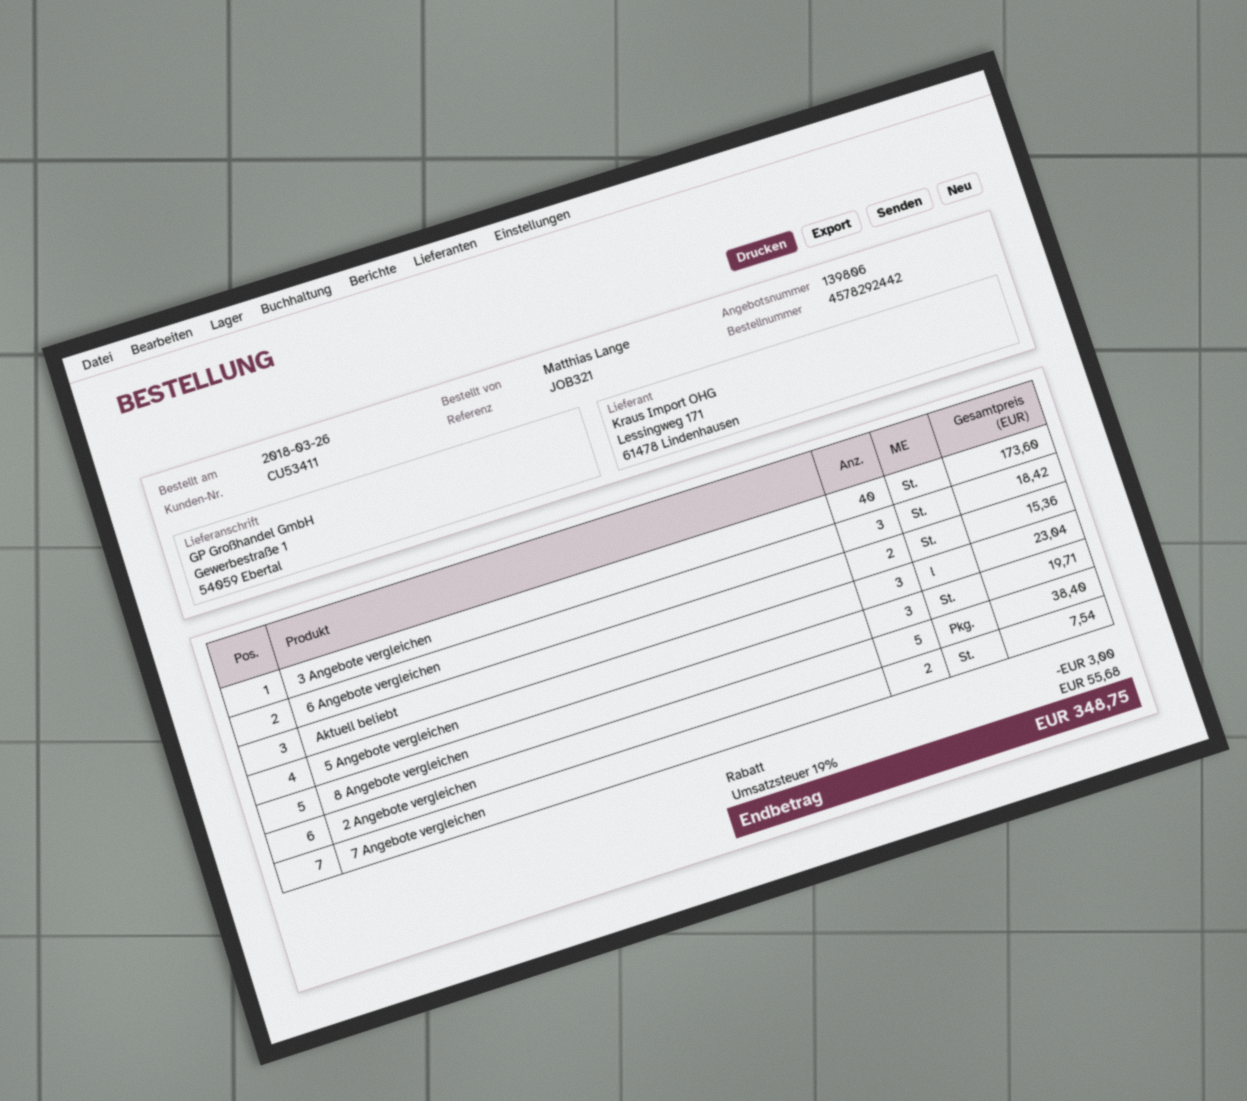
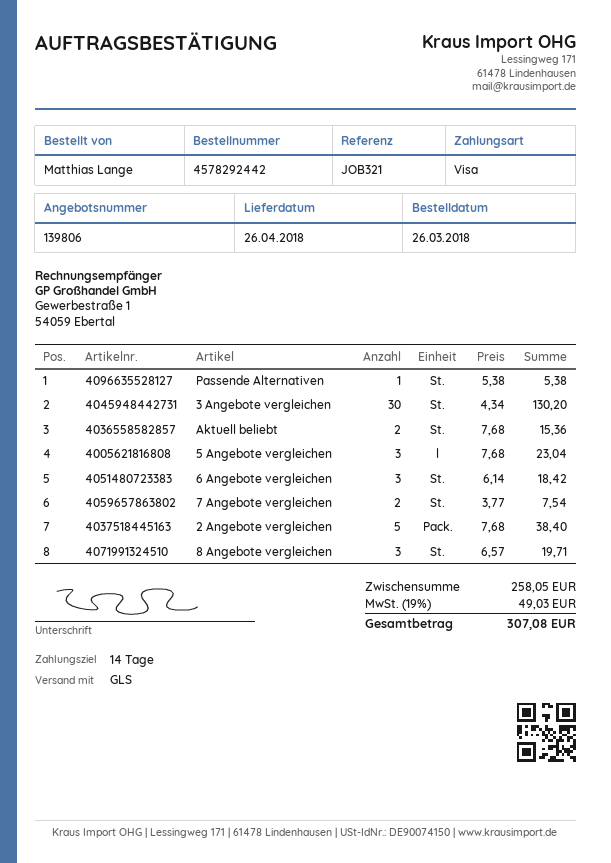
3 Angebote vergleichen: 40 for 173.60 -> 30 for 130.20
Passende Alternativen: none -> 1 for 5.38
discount: 3.00 -> none
tax: 19% = 55.68 -> 19% = 49.03
total: 348.75 -> 307.08

